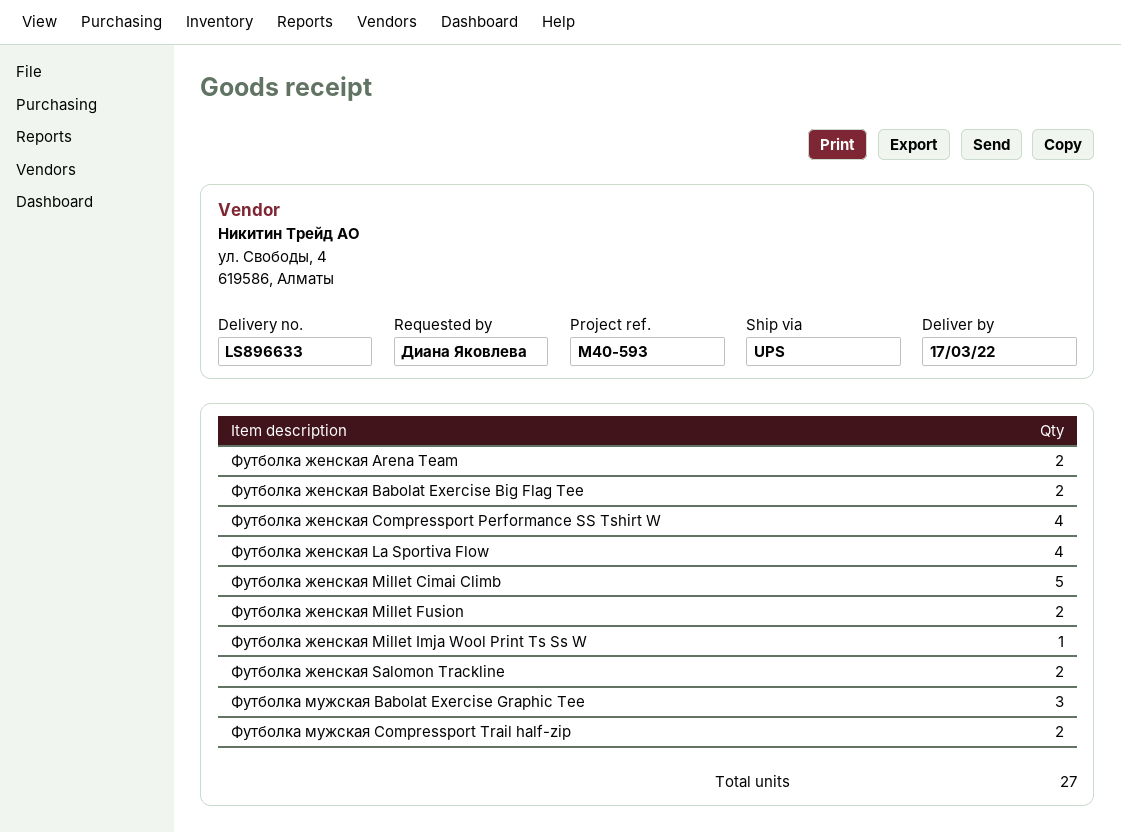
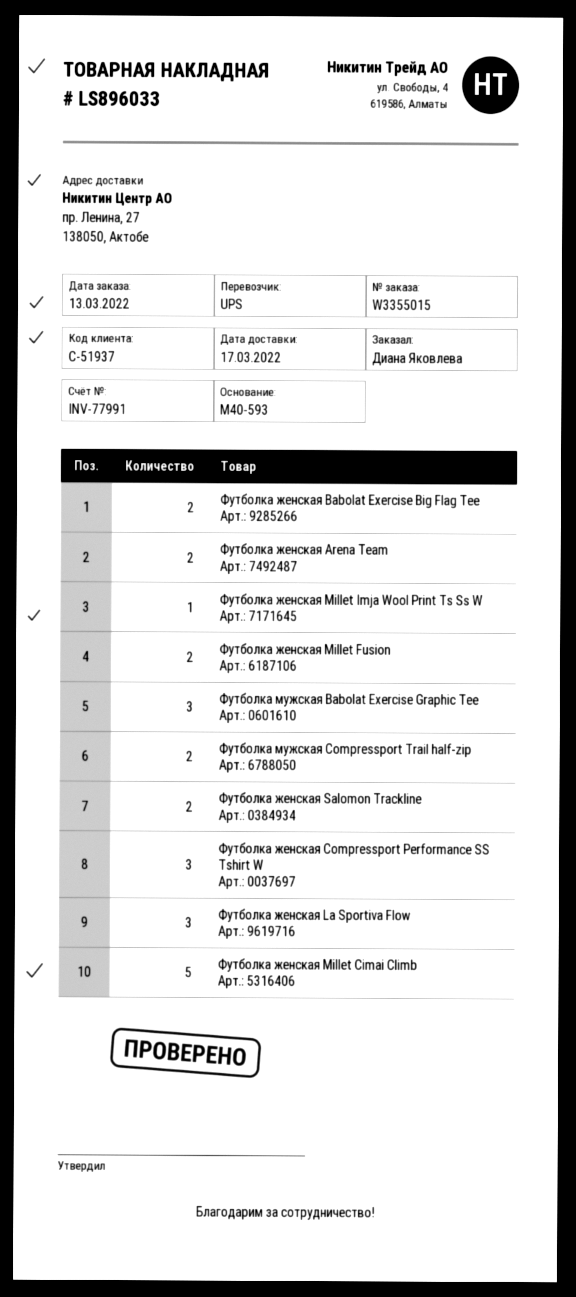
delivery note number: LS896633 -> LS896033
Футболка женская Compressport Performance SS Tshirt W: 4 -> 3
Футболка женская La Sportiva Flow: 4 -> 3

